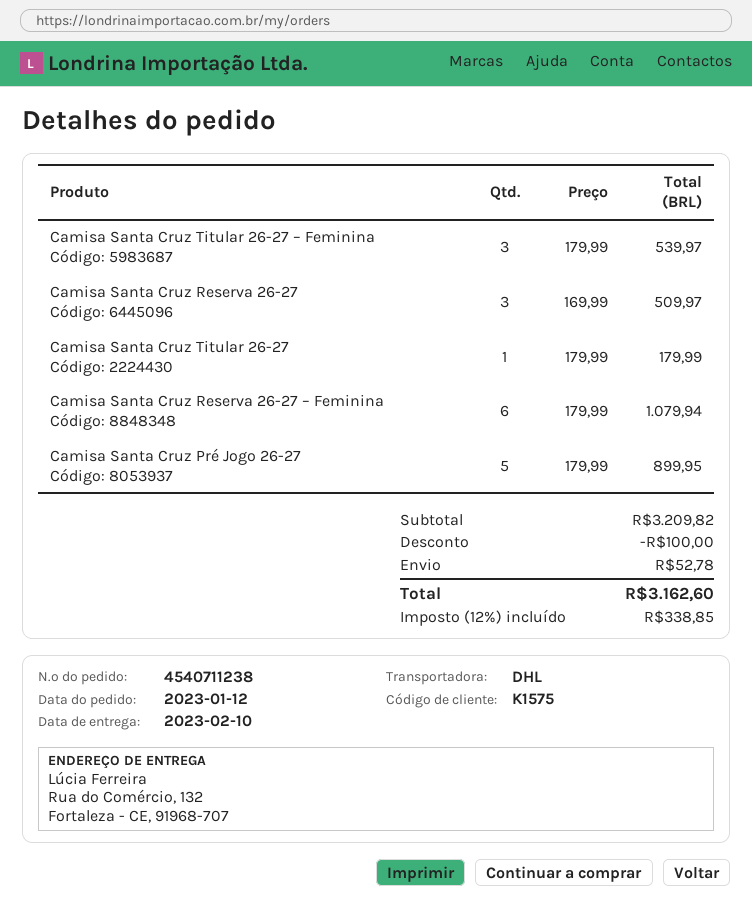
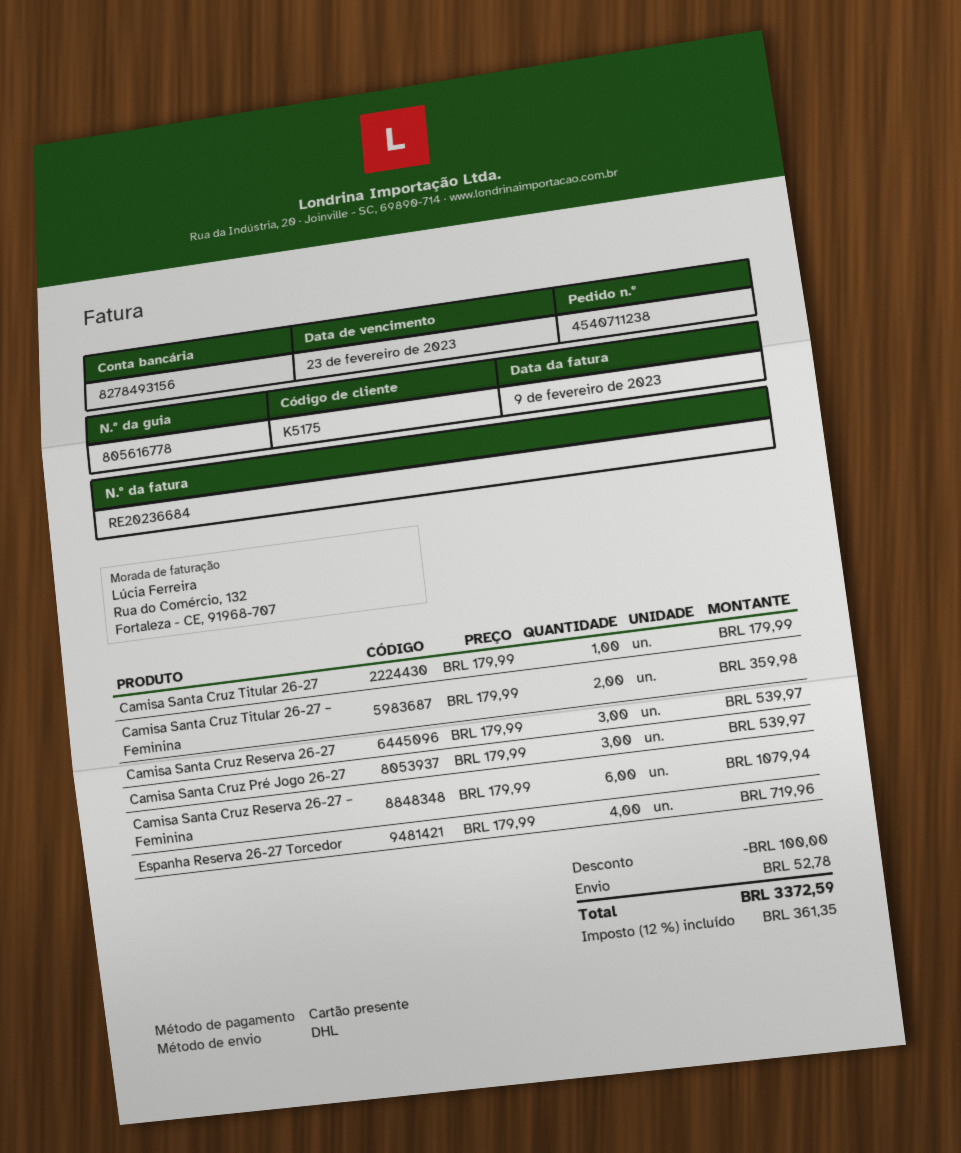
customer number: K1575 -> K5175
Camisa Santa Cruz Titular 26-27 – Feminina: 3 x 179.99 = 539.97 -> 2 x 179.99 = 359.98
Camisa Santa Cruz Reserva 26-27: 3 x 169.99 = 509.97 -> 3 x 179.99 = 539.97
Camisa Santa Cruz Pré Jogo 26-27: 5 x 179.99 = 899.95 -> 3 x 179.99 = 539.97
Espanha Reserva 26-27 Torcedor: none -> 4 x 179.99 = 719.96
tax: 12% = 338.85 -> 12% = 361.35
total: 3162.60 -> 3372.59

